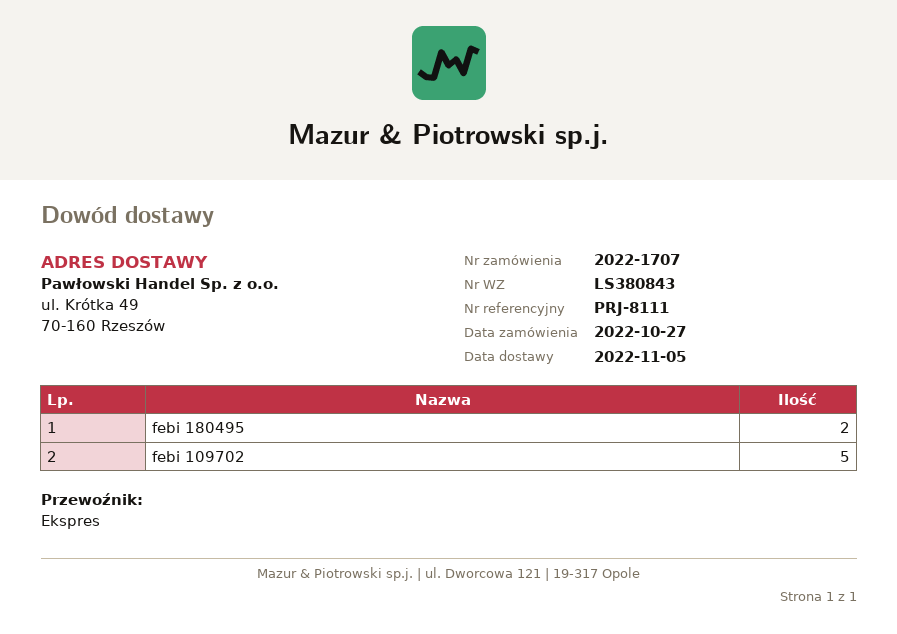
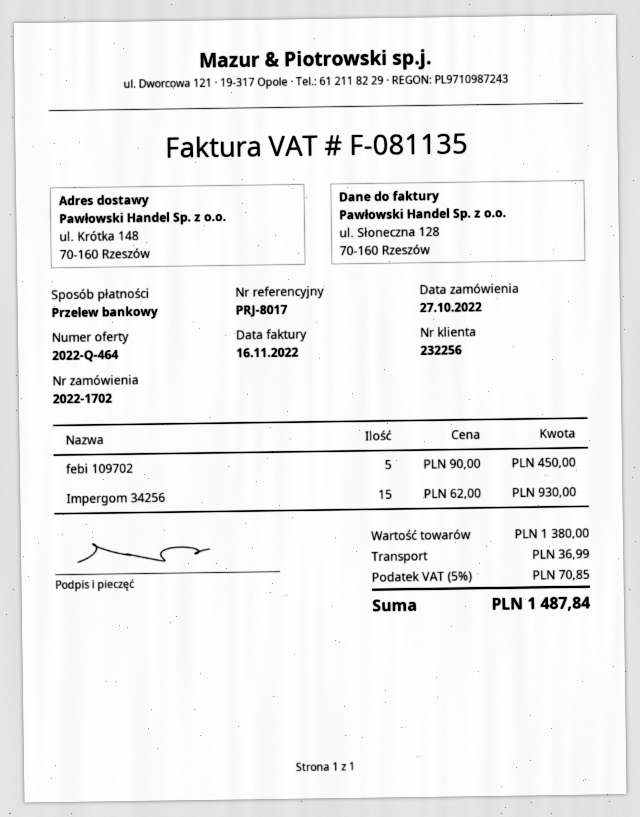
order number: 2022-1707 -> 2022-1702
reference: PRJ-8111 -> PRJ-8017
ship to: ul. Krótka 49, 70-160 Rzeszów -> ul. Krótka 148, 70-160 Rzeszów
febi 180495: 2 -> none
Impergom 34256: none -> 15

